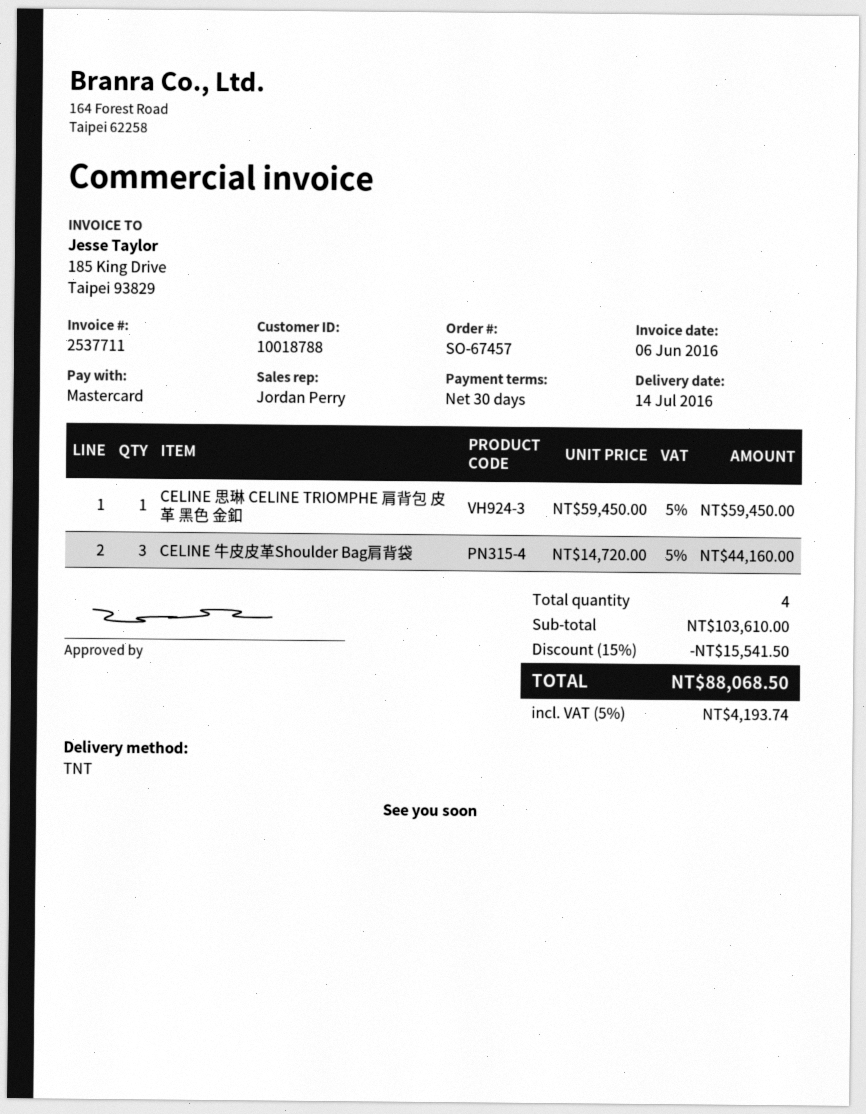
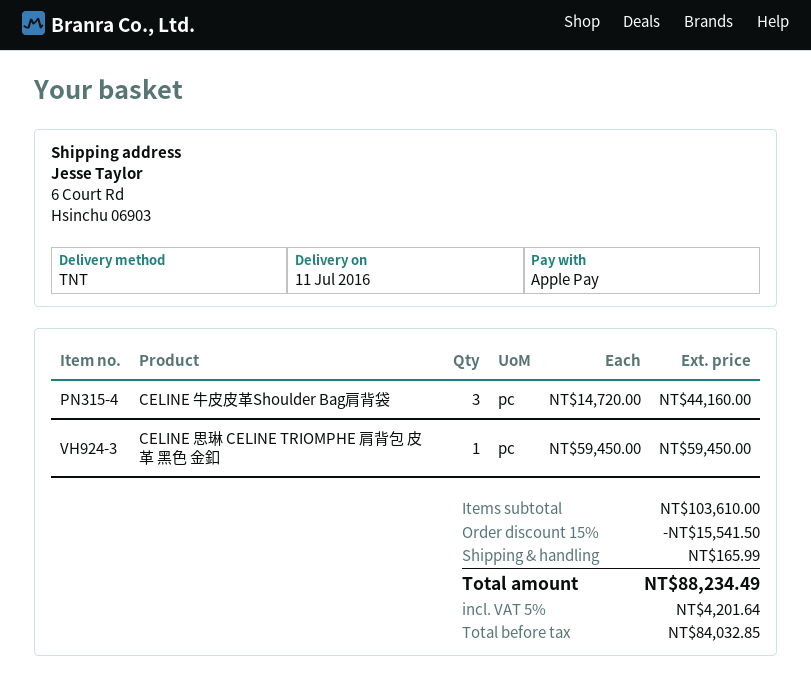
delivery date: 2016-07-14 -> 2016-07-11
payment method: Mastercard -> Apple Pay
shipping: none -> 165.99
tax: 5% = 4193.74 -> 5% = 4201.64
total: 88068.50 -> 88234.49

